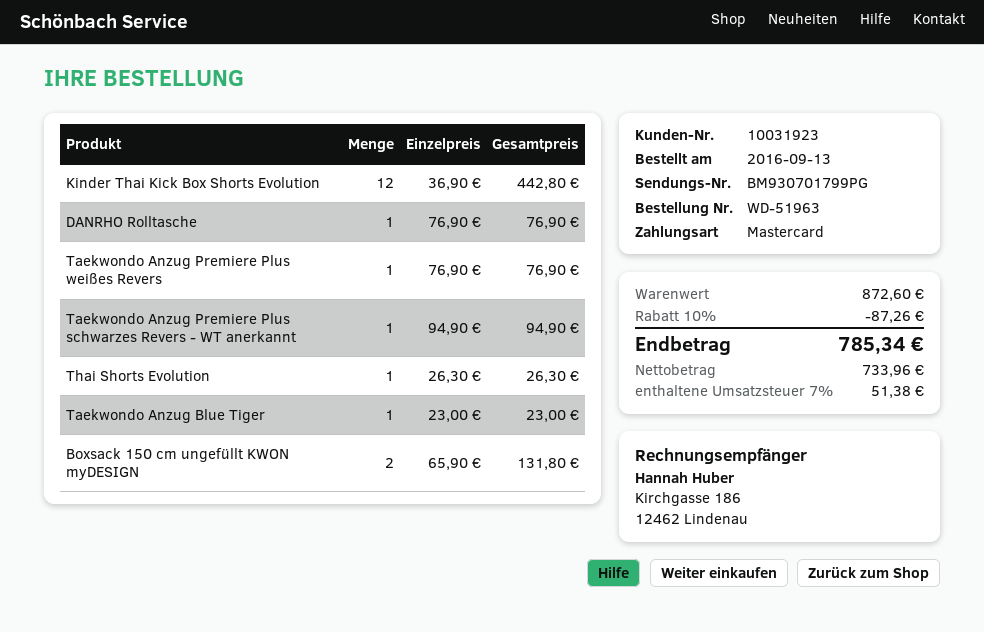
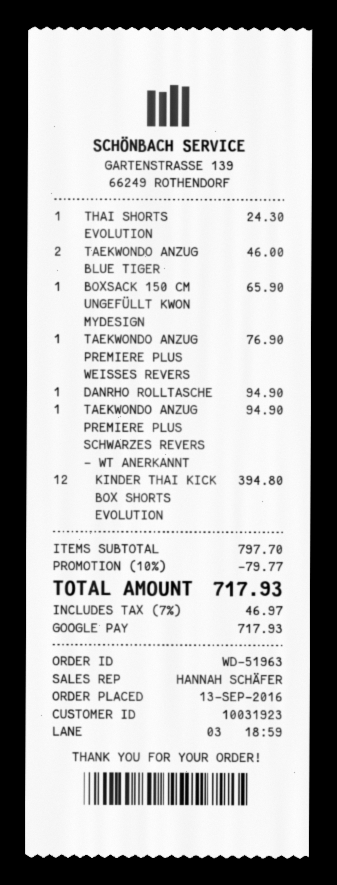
payment method: Mastercard -> Google Pay
Kinder Thai Kick Box Shorts Evolution: 12 for 442.80 -> 12 for 394.80
DANRHO Rolltasche: 1 for 76.90 -> 1 for 94.90
Thai Shorts Evolution: 1 for 26.30 -> 1 for 24.30
Taekwondo Anzug Blue Tiger: 1 for 23.00 -> 2 for 46.00
Boxsack 150 cm ungefüllt KWON myDESIGN: 2 for 131.80 -> 1 for 65.90
subtotal: 872.60 -> 797.70
discount: 10% = 87.26 -> 10% = 79.77
tax: 7% = 51.38 -> 7% = 46.97
total: 785.34 -> 717.93

